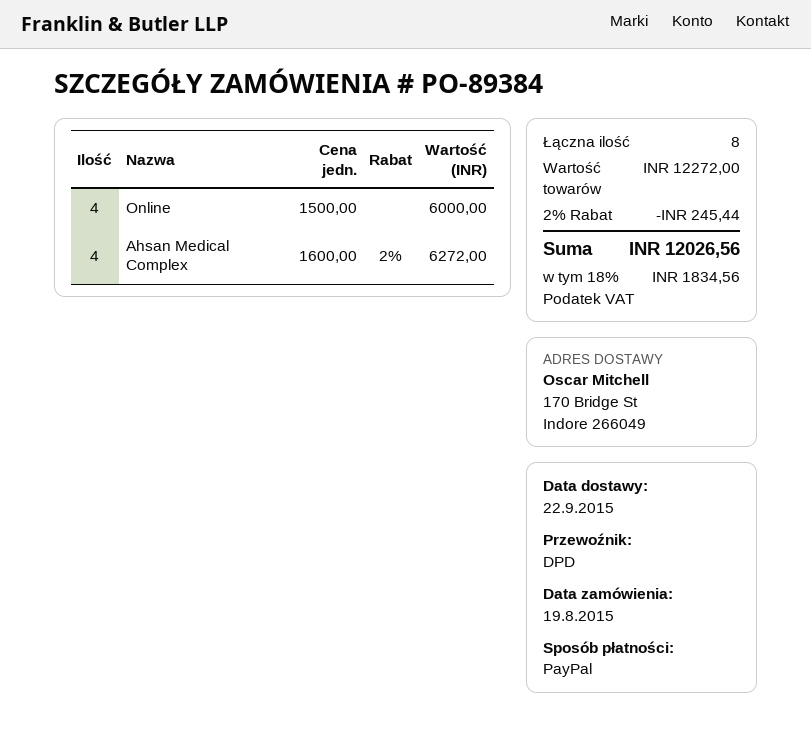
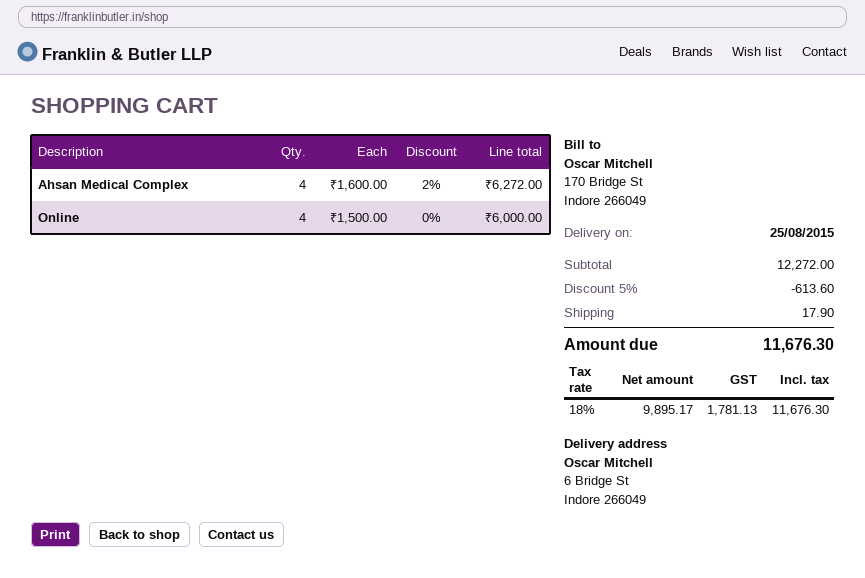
delivery date: 2015-09-22 -> 2015-08-25
ship to: 170 Bridge St, Indore 266049 -> 6 Bridge St, Indore 266049
discount: 2% = 245.44 -> 5% = 613.60
shipping: none -> 17.90
tax: 18% = 1834.56 -> 18% = 1781.13
total: 12026.56 -> 11676.30

